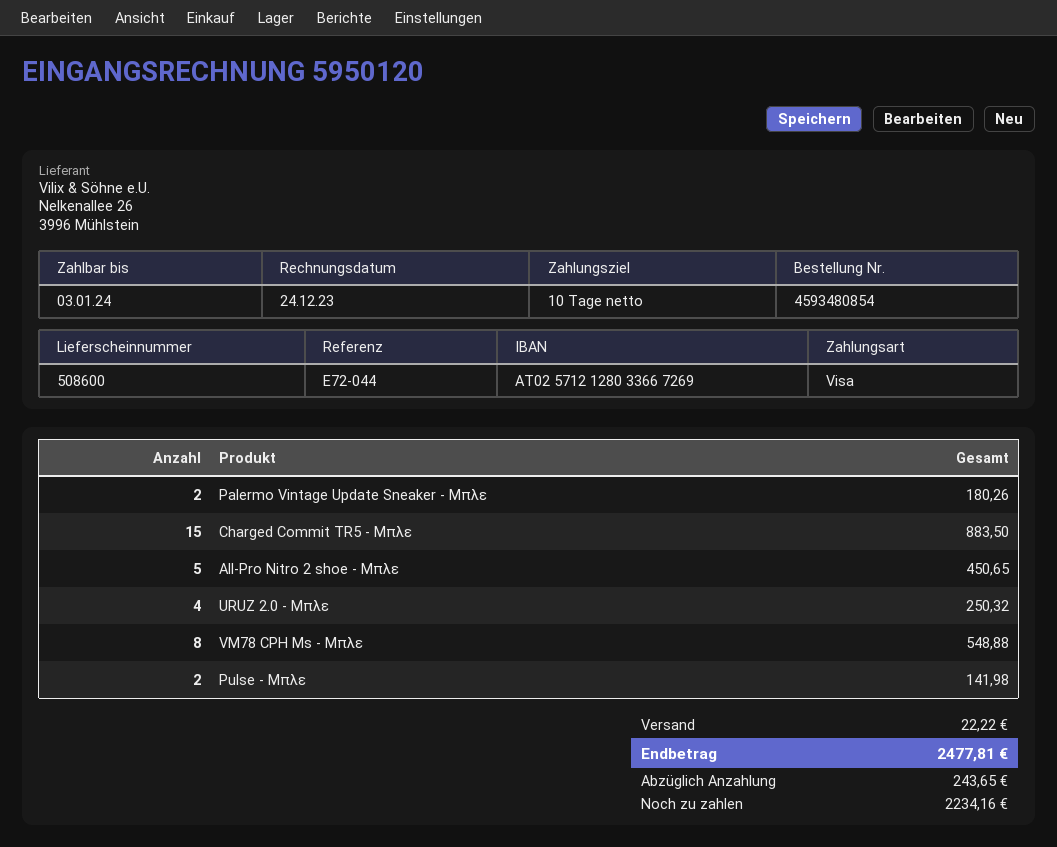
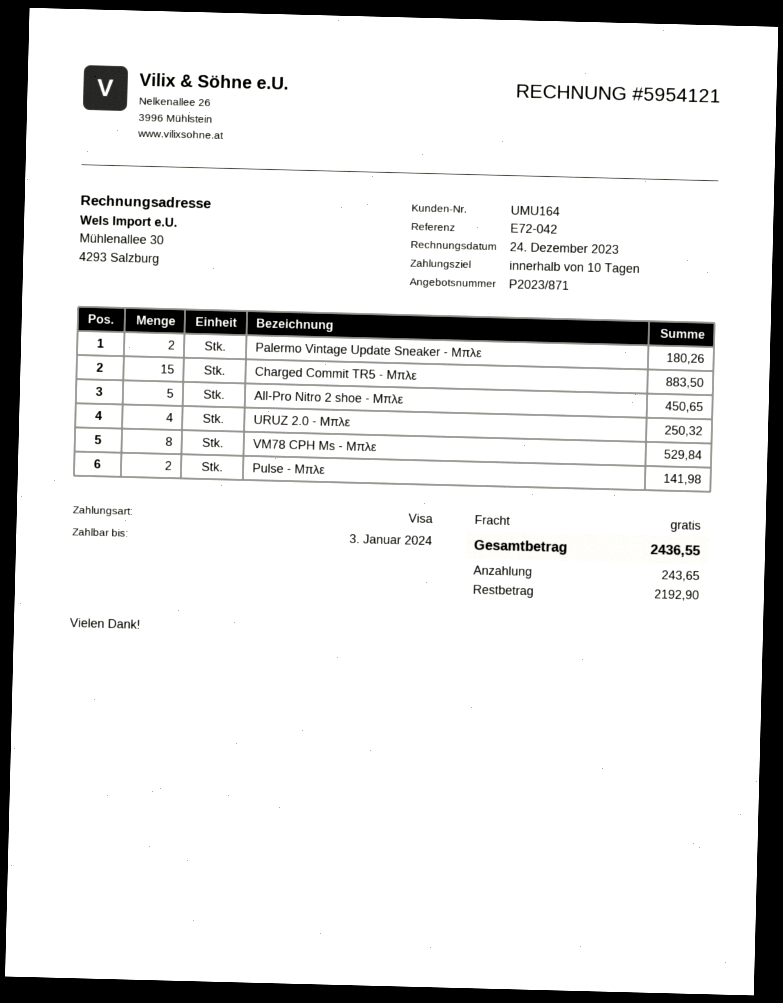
invoice number: 5950120 -> 5954121
reference: E72-044 -> E72-042
VM78 CPH Ms - Μπλε: 8 for 548.88 -> 8 for 529.84
shipping: 22.22 -> 0.00
total: 2477.81 -> 2436.55
balance: 2234.16 -> 2192.90

